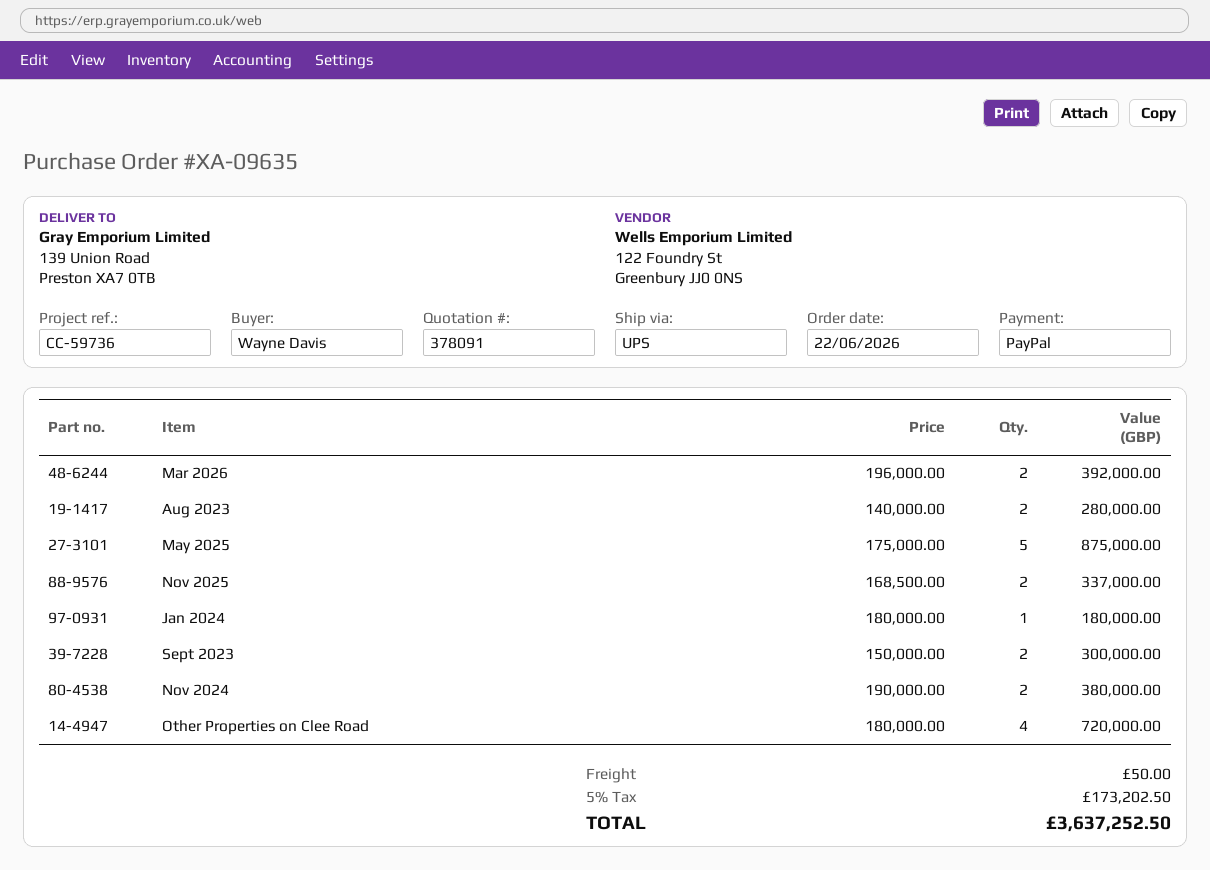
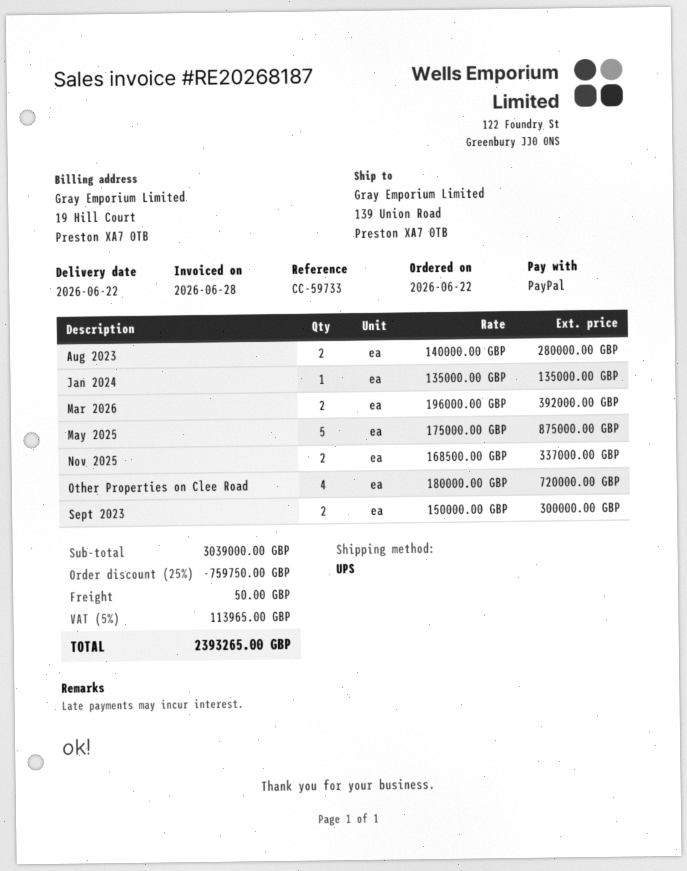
reference: CC-59736 -> CC-59733
Jan 2024: 1 x 180000.00 = 180000.00 -> 1 x 135000.00 = 135000.00
Nov 2024: 2 x 190000.00 = 380000.00 -> none
discount: none -> 25% = 759750.00
tax: 5% = 173202.50 -> 5% = 113965.00
total: 3637252.50 -> 2393265.00

